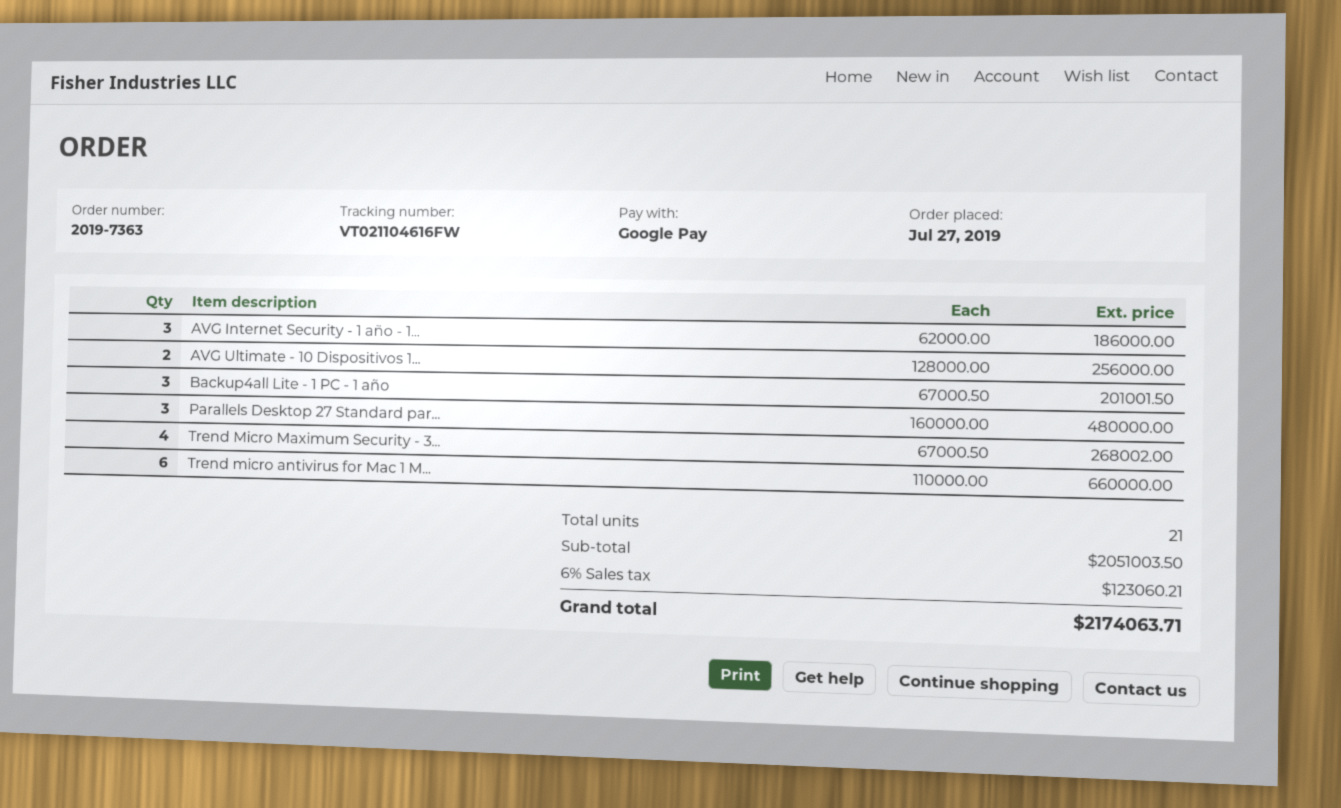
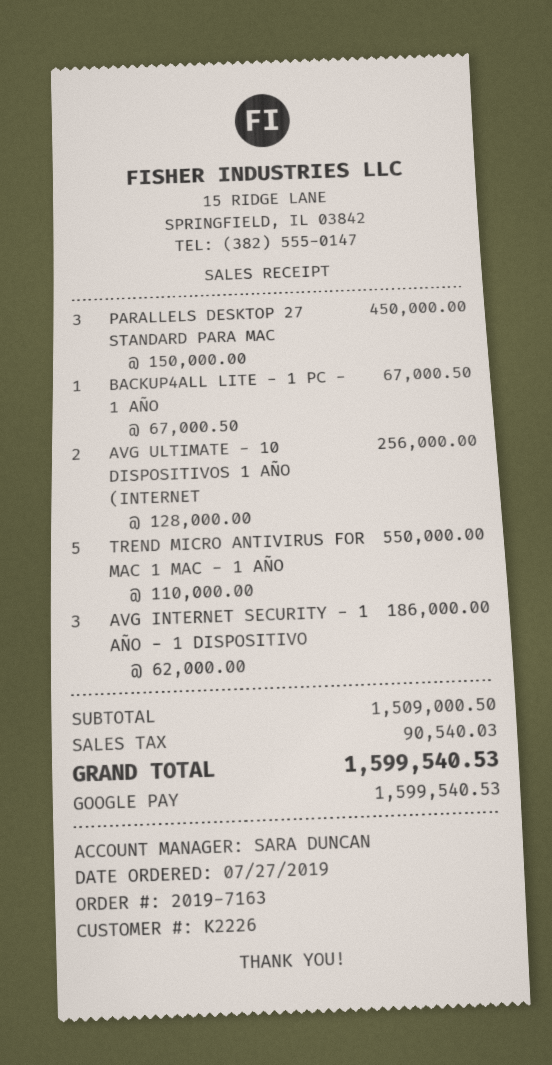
order number: 2019-7363 -> 2019-7163
Backup4all Lite - 1 PC - 1 año: 3 x 67000.50 = 201001.50 -> 1 x 67000.50 = 67000.50
Parallels Desktop 27 Standard par...: 3 x 160000.00 = 480000.00 -> 3 x 150000.00 = 450000.00
Trend Micro Maximum Security - 3...: 4 x 67000.50 = 268002.00 -> none
Trend micro antivirus for Mac 1 M...: 6 x 110000.00 = 660000.00 -> 5 x 110000.00 = 550000.00
subtotal: 2051003.50 -> 1509000.50
tax: 123060.21 -> 90540.03
total: 2174063.71 -> 1599540.53

